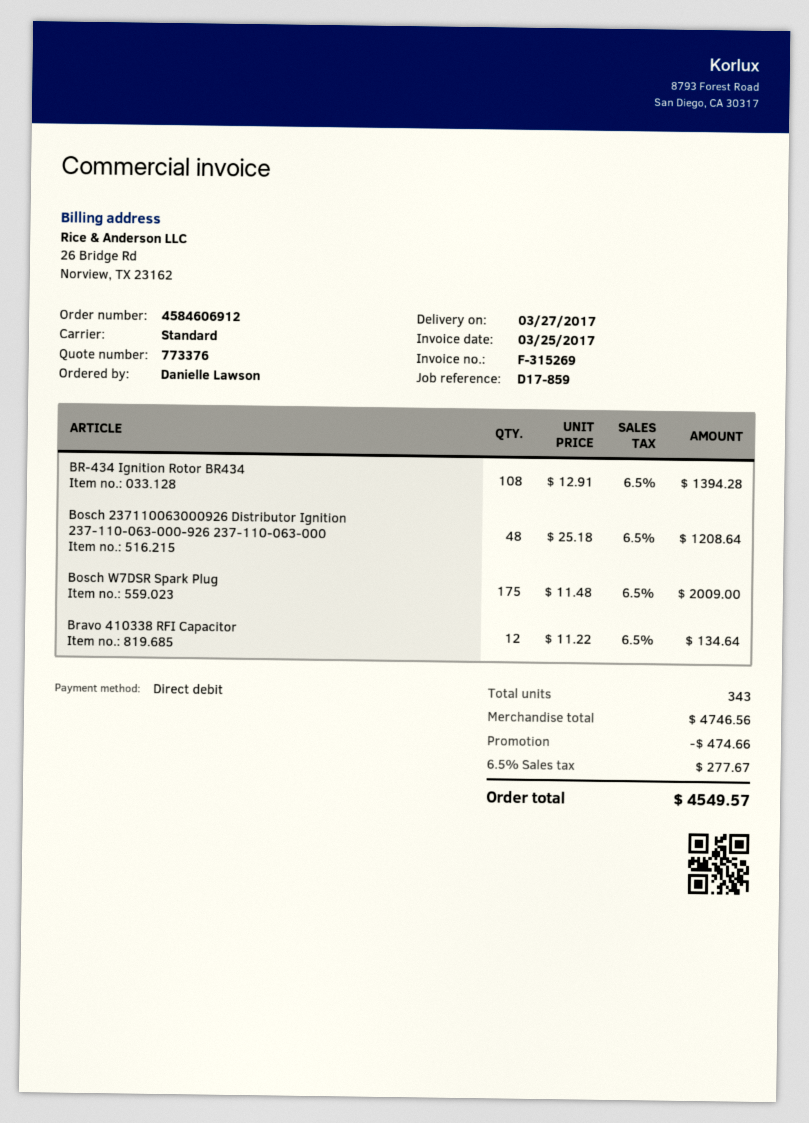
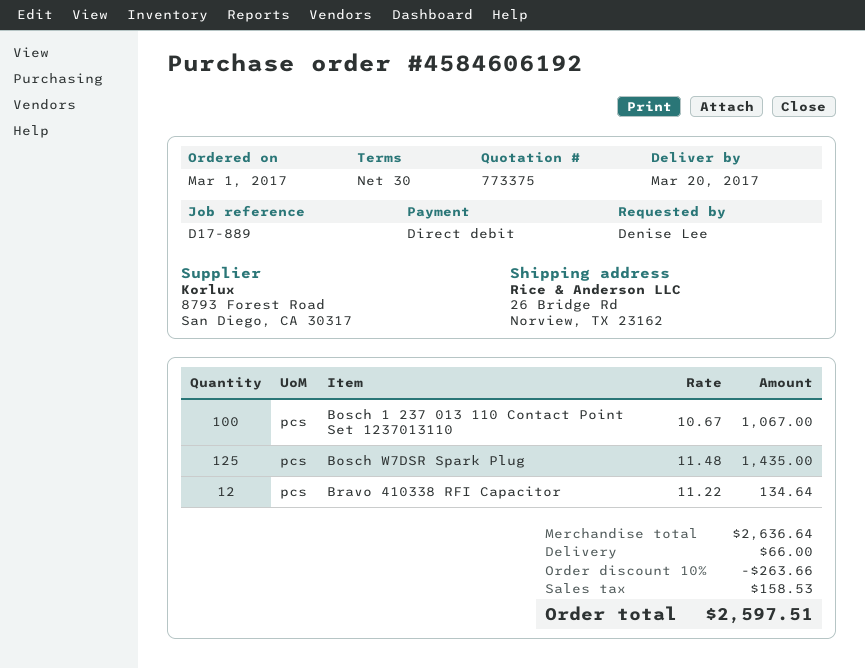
quote number: 773376 -> 773375
order number: 4584606912 -> 4584606192
delivery date: 2017-03-27 -> 2017-03-20
reference: D17-859 -> D17-889
ordered by: Danielle Lawson -> Denise Lee
BR-434 Ignition Rotor BR434: 108 x 12.91 = 1394.28 -> none
Bosch 237110063000926 Distributor Ignition 237-110-063-000-926 237-110-063-000: 48 x 25.18 = 1208.64 -> none
Bosch W7DSR Spark Plug: 175 x 11.48 = 2009.00 -> 125 x 11.48 = 1435.00
Bosch 1 237 013 110 Contact Point Set 1237013110: none -> 100 x 10.67 = 1067.00
subtotal: 4746.56 -> 2636.64
discount: 474.66 -> 263.66
shipping: none -> 66.00
tax: 277.67 -> 158.53
total: 4549.57 -> 2597.51

